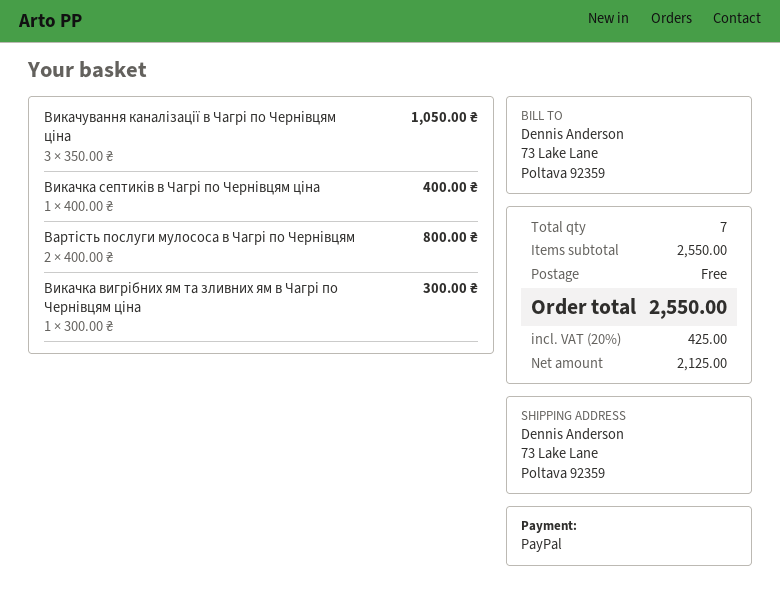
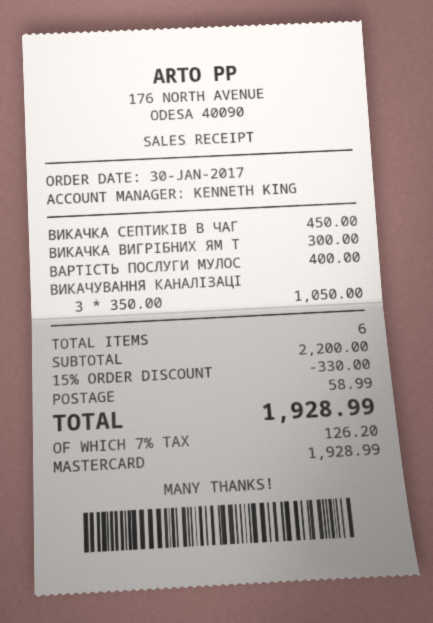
payment method: PayPal -> Mastercard
Викачка септиків в Чагрі по Чернівцям ціна: 1 x 400.00 = 400.00 -> 1 x 450.00 = 450.00
Вартість послуги мулососа в Чагрі по Чернівцям: 2 x 400.00 = 800.00 -> 1 x 400.00 = 400.00
total quantity: 7 -> 6
subtotal: 2550.00 -> 2200.00
discount: none -> 15% = 330.00
shipping: 0.00 -> 58.99
tax: 20% = 425.00 -> 7% = 126.20
total: 2550.00 -> 1928.99

